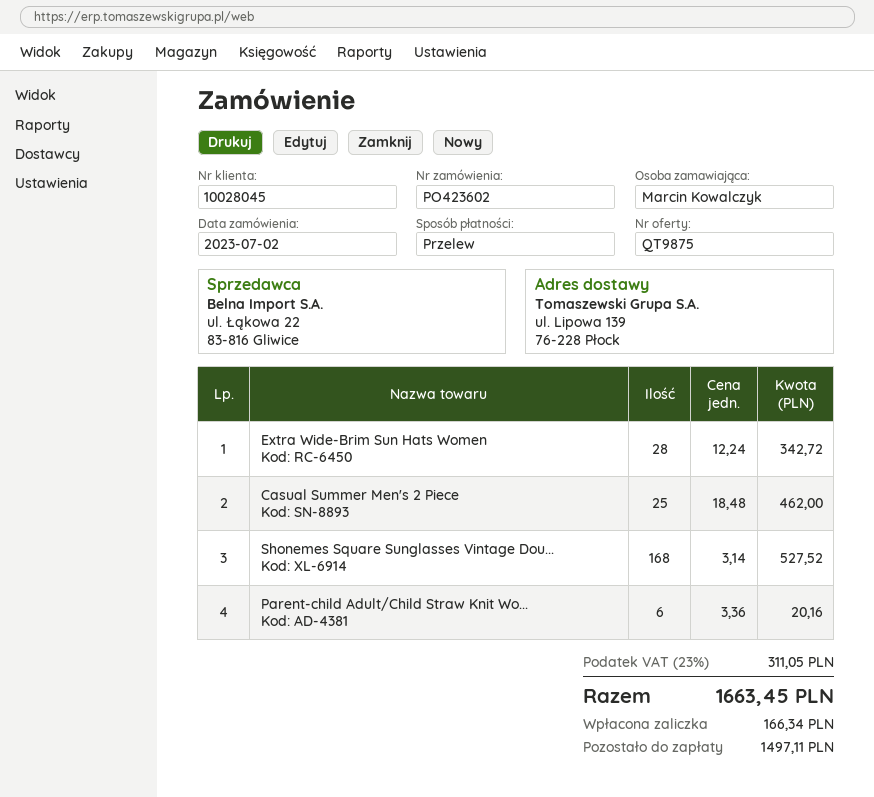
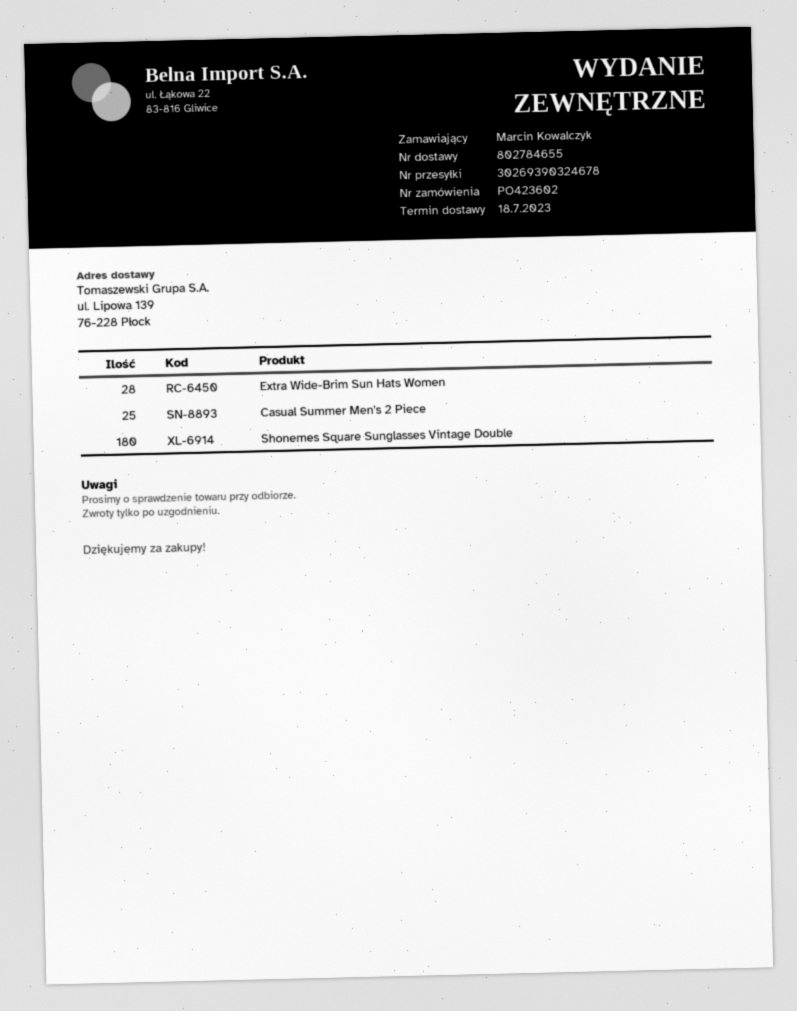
Shonemes Square Sunglasses Vintage Dou...: 168 -> 180
Parent-child Adult/Child Straw Knit Wo...: 6 -> none

